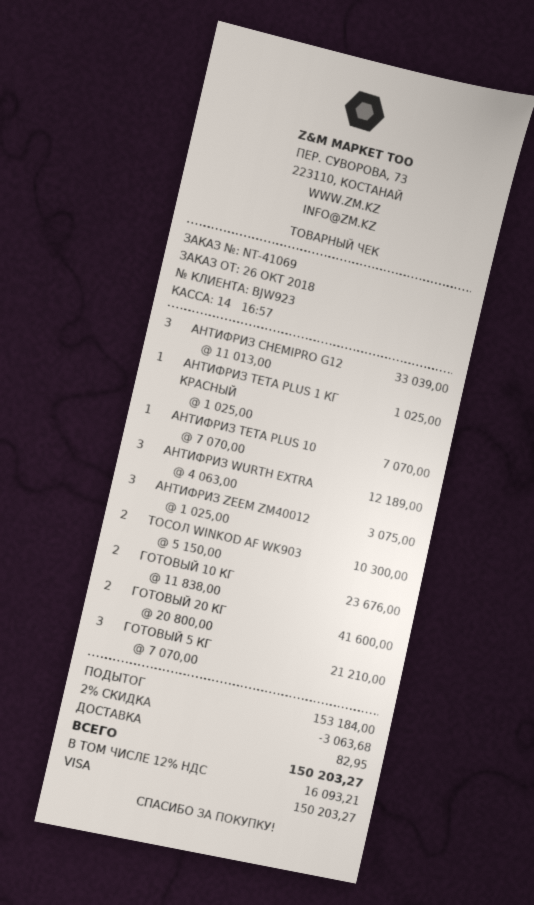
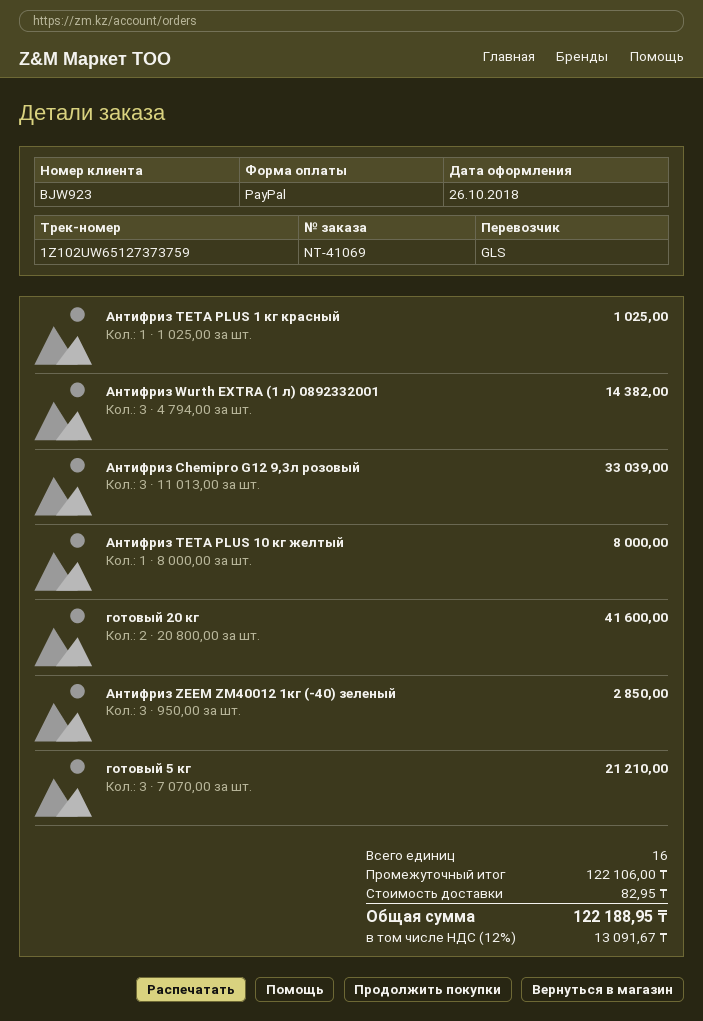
payment method: Visa -> PayPal
АНТИФРИЗ TETA PLUS 10: 1 x 7070.00 = 7070.00 -> 1 x 8000.00 = 8000.00
АНТИФРИЗ WURTH EXTRA: 3 x 4063.00 = 12189.00 -> 3 x 4794.00 = 14382.00
АНТИФРИЗ ZEEM ZM40012: 3 x 1025.00 = 3075.00 -> 3 x 950.00 = 2850.00
ТОСОЛ WINKOD AF WK903: 2 x 5150.00 = 10300.00 -> none
ГОТОВЫЙ 10 КГ: 2 x 11838.00 = 23676.00 -> none
subtotal: 153184.00 -> 122106.00
discount: 2% = 3063.68 -> none
tax: 12% = 16093.21 -> 12% = 13091.67
total: 150203.27 -> 122188.95

